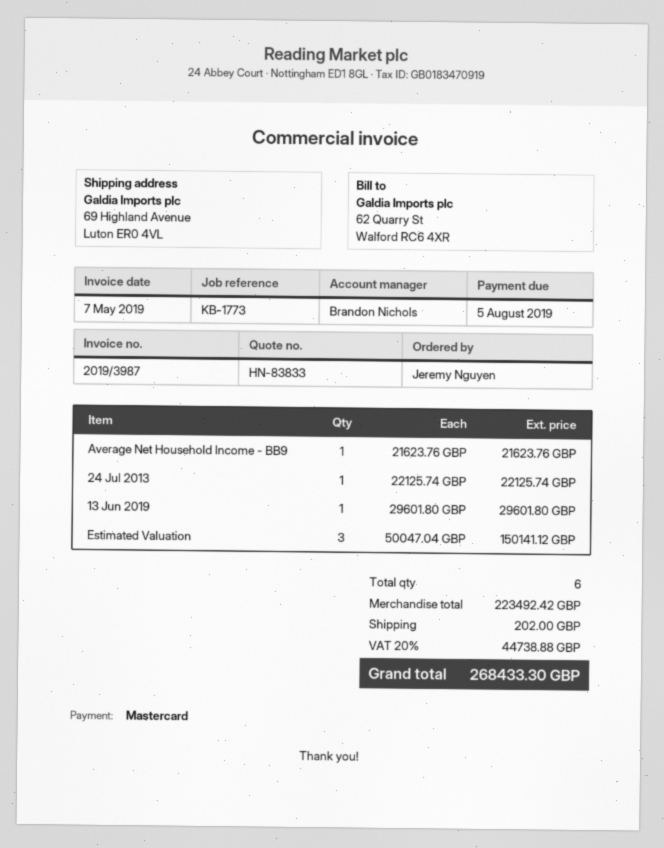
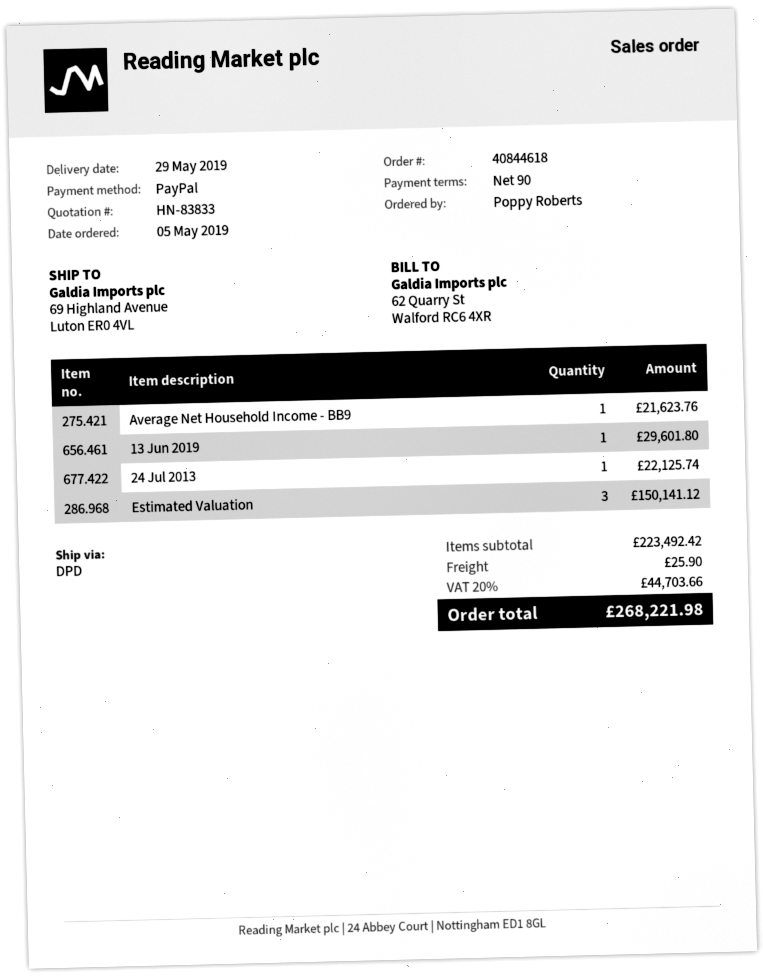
ordered by: Jeremy Nguyen -> Poppy Roberts
payment method: Mastercard -> PayPal
shipping: 202.00 -> 25.90
tax: 20% = 44738.88 -> 20% = 44703.66
total: 268433.30 -> 268221.98

